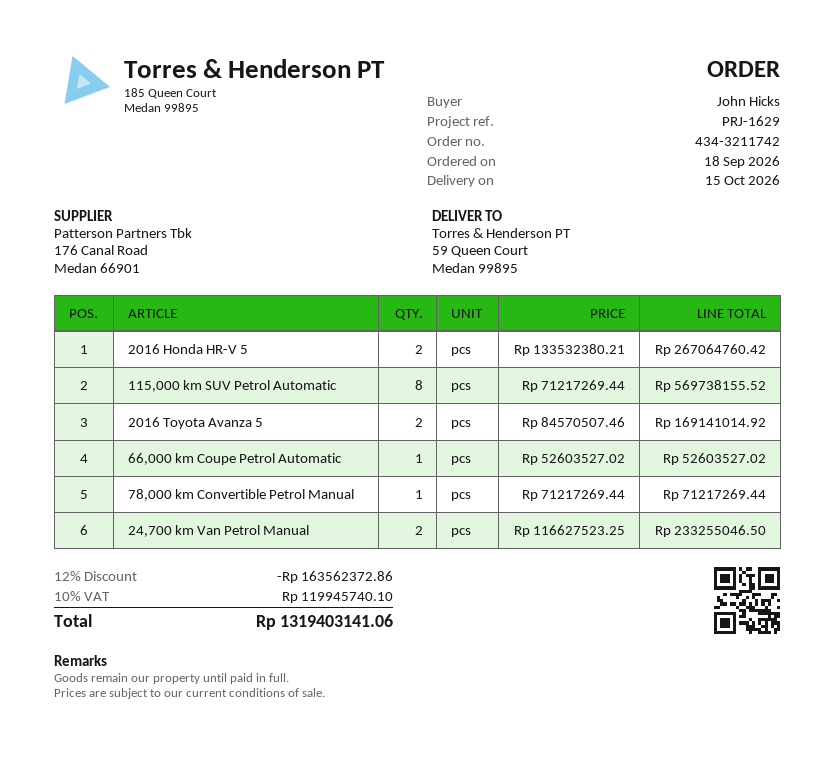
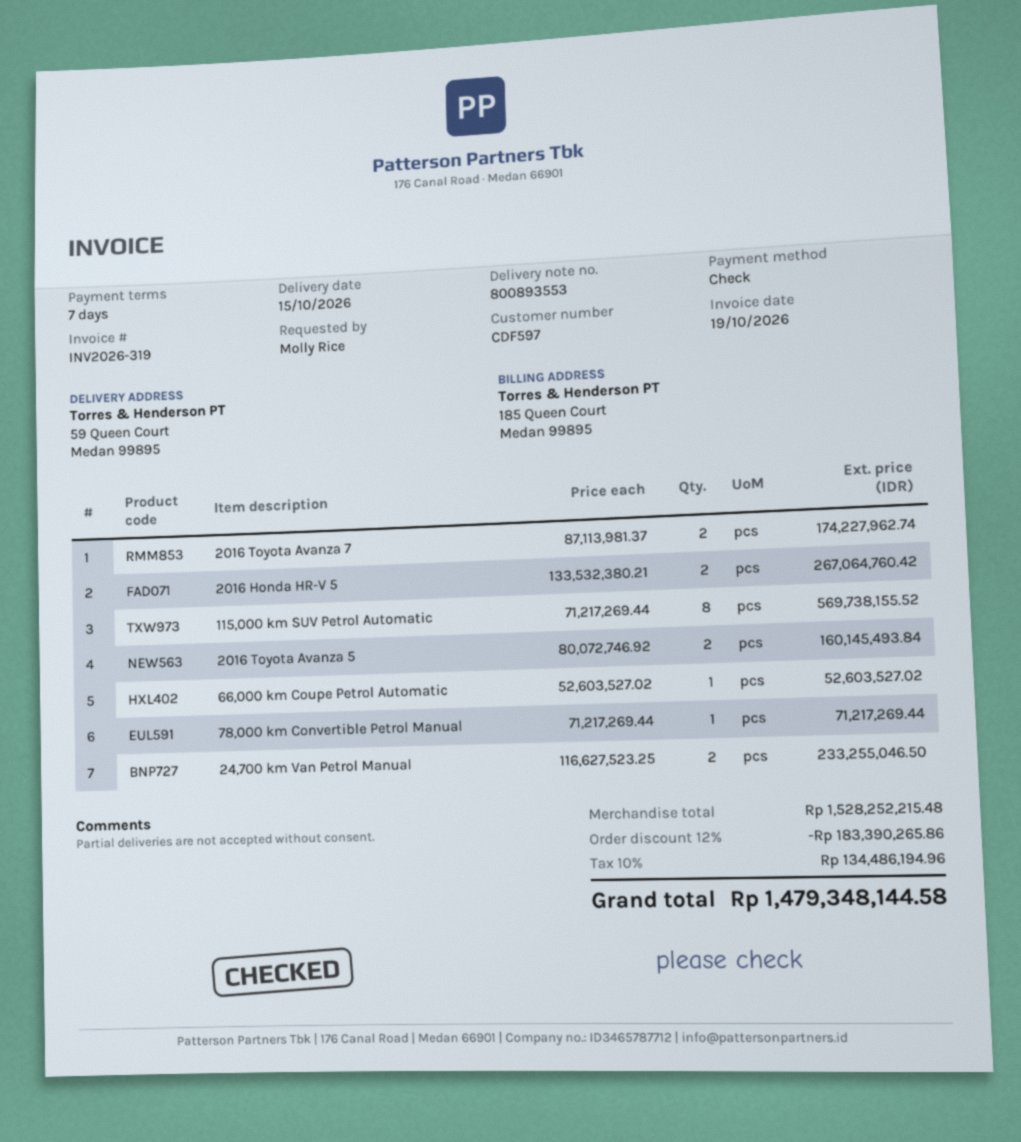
ordered by: John Hicks -> Molly Rice
2016 Toyota Avanza 5: 2 x 84570507.46 = 169141014.92 -> 2 x 80072746.92 = 160145493.84
2016 Toyota Avanza 7: none -> 2 x 87113981.37 = 174227962.74
discount: 12% = 163562372.86 -> 12% = 183390265.86
tax: 10% = 119945740.10 -> 10% = 134486194.96
total: 1319403141.06 -> 1479348144.58

